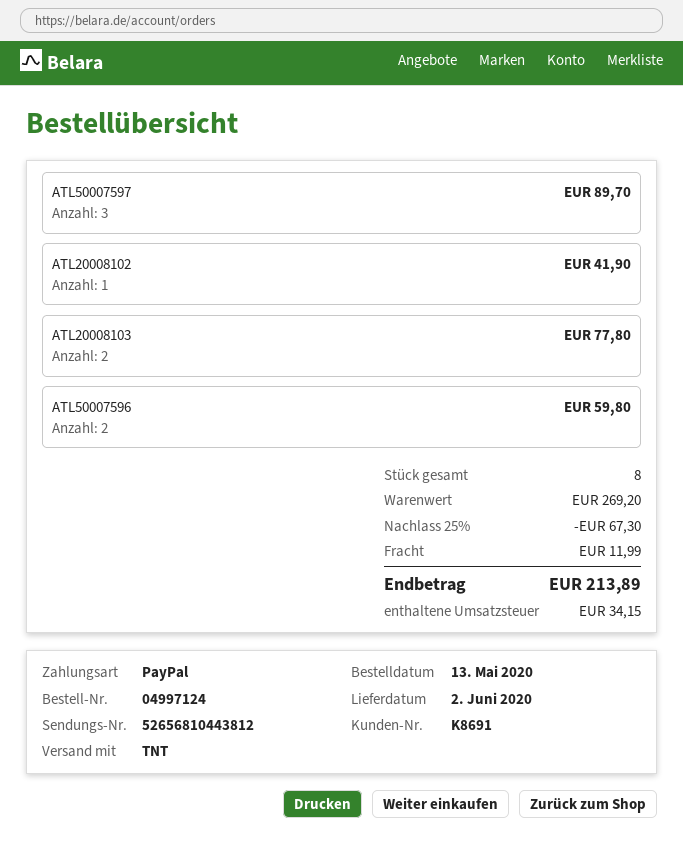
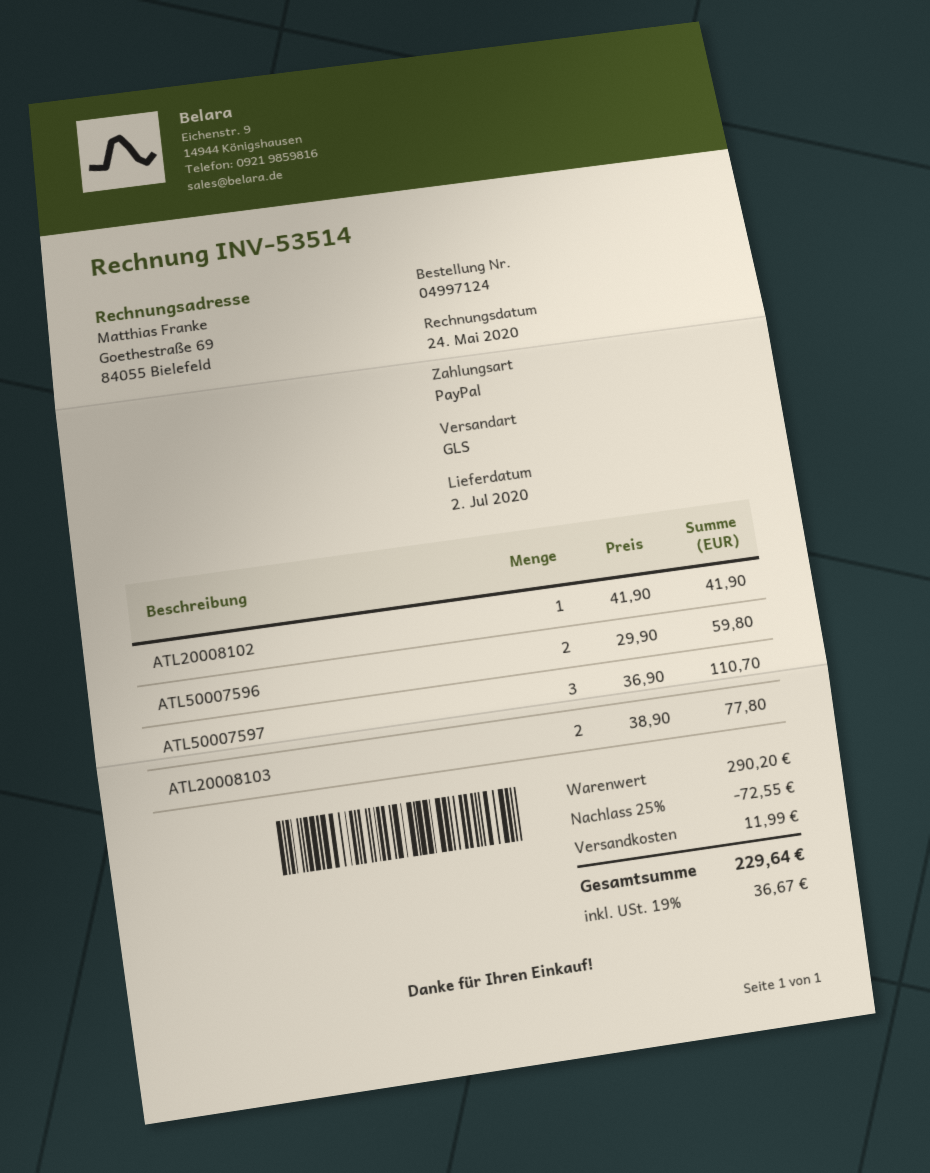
delivery date: 2020-06-02 -> 2020-07-02
shipping method: TNT -> GLS
ATL50007597: 3 for 89.70 -> 3 for 110.70
subtotal: 269.20 -> 290.20
discount: 25% = 67.30 -> 25% = 72.55
tax: 34.15 -> 36.67
total: 213.89 -> 229.64

